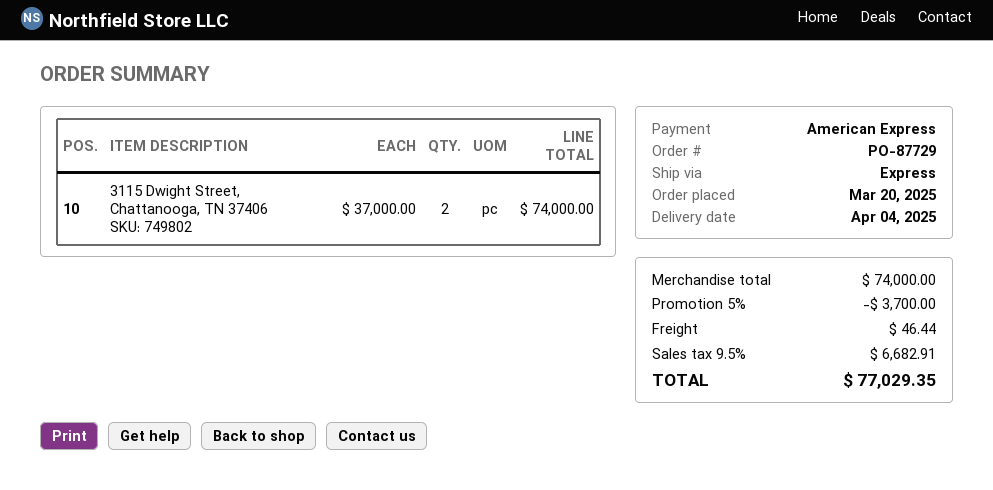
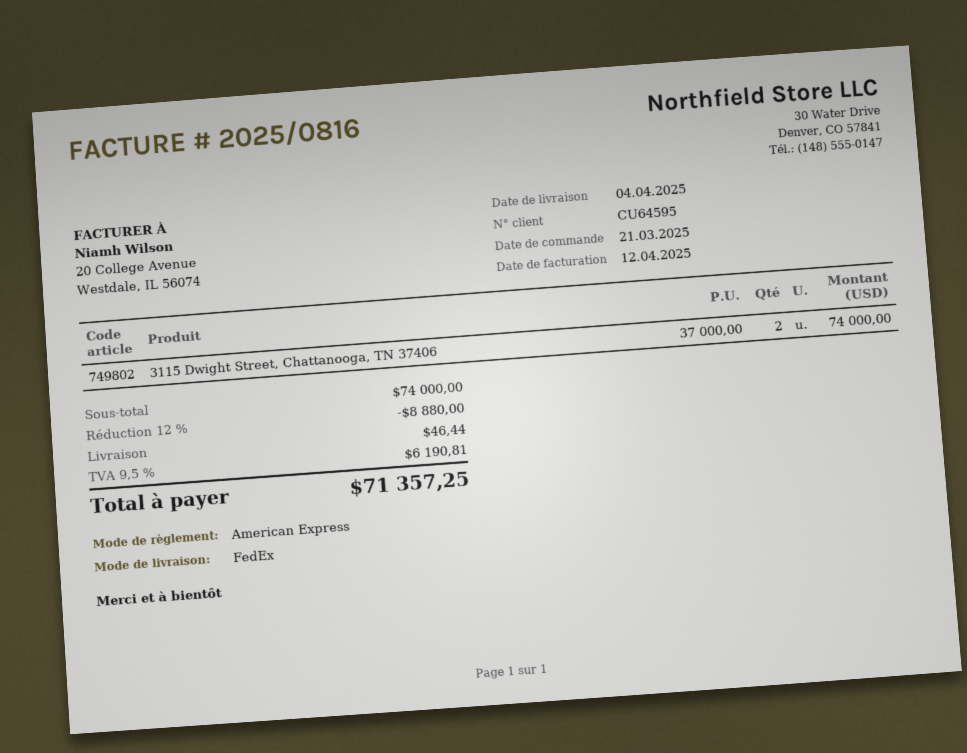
order date: 2025-03-20 -> 2025-03-21
shipping method: express -> FedEx
discount: 5% = 3700.00 -> 12% = 8880.00
tax: 9.5% = 6682.91 -> 9.5% = 6190.81
total: 77029.35 -> 71357.25

